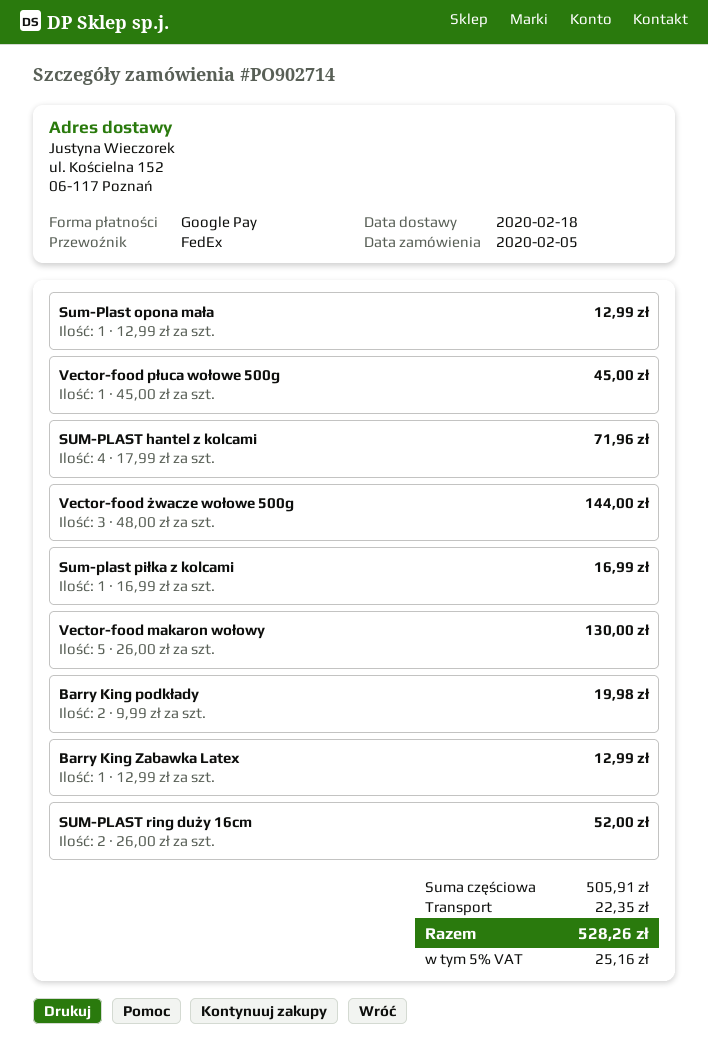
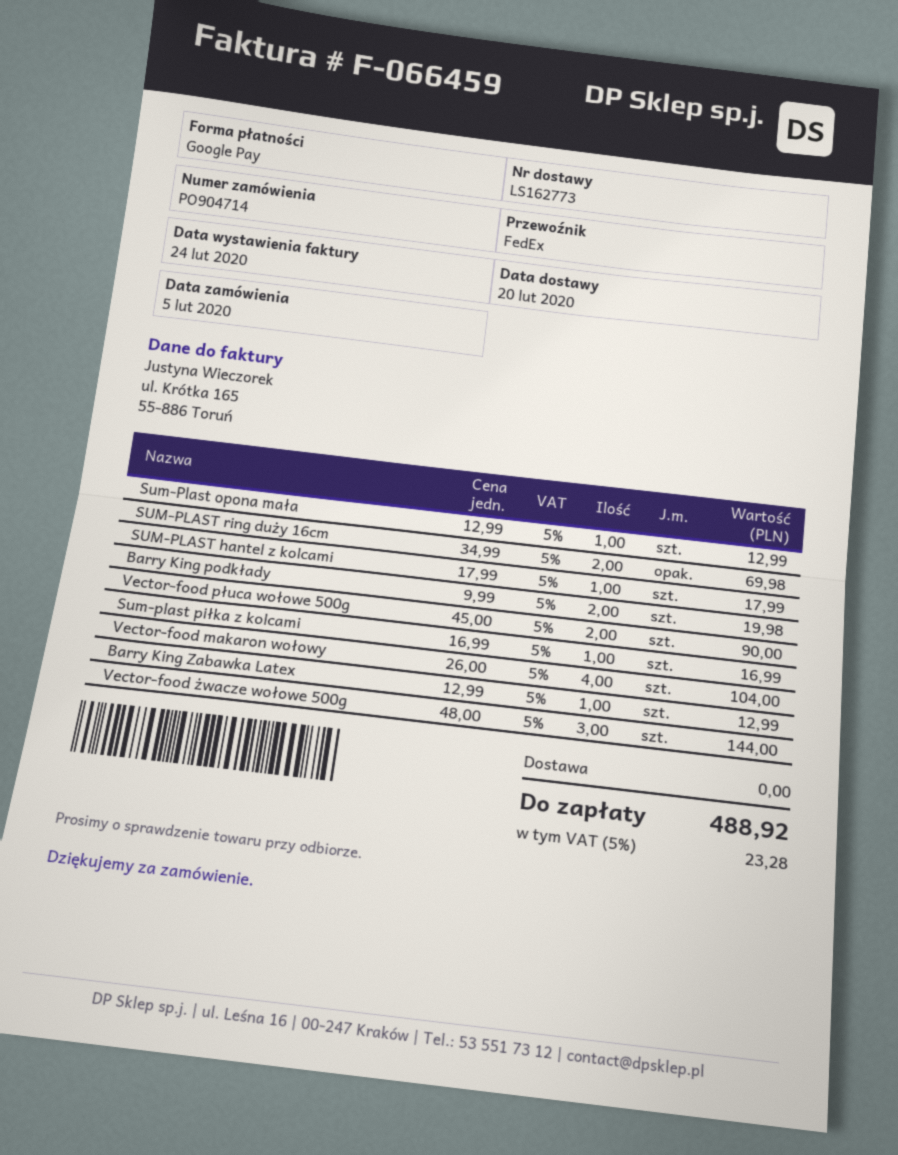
order number: PO902714 -> PO904714
delivery date: 2020-02-18 -> 2020-02-20
Vector-food płuca wołowe 500g: 1 x 45.00 = 45.00 -> 2 x 45.00 = 90.00
SUM-PLAST hantel z kolcami: 4 x 17.99 = 71.96 -> 1 x 17.99 = 17.99
Vector-food makaron wołowy: 5 x 26.00 = 130.00 -> 4 x 26.00 = 104.00
SUM-PLAST ring duży 16cm: 2 x 26.00 = 52.00 -> 2 x 34.99 = 69.98
shipping: 22.35 -> 0.00
tax: 5% = 25.16 -> 5% = 23.28
total: 528.26 -> 488.92

